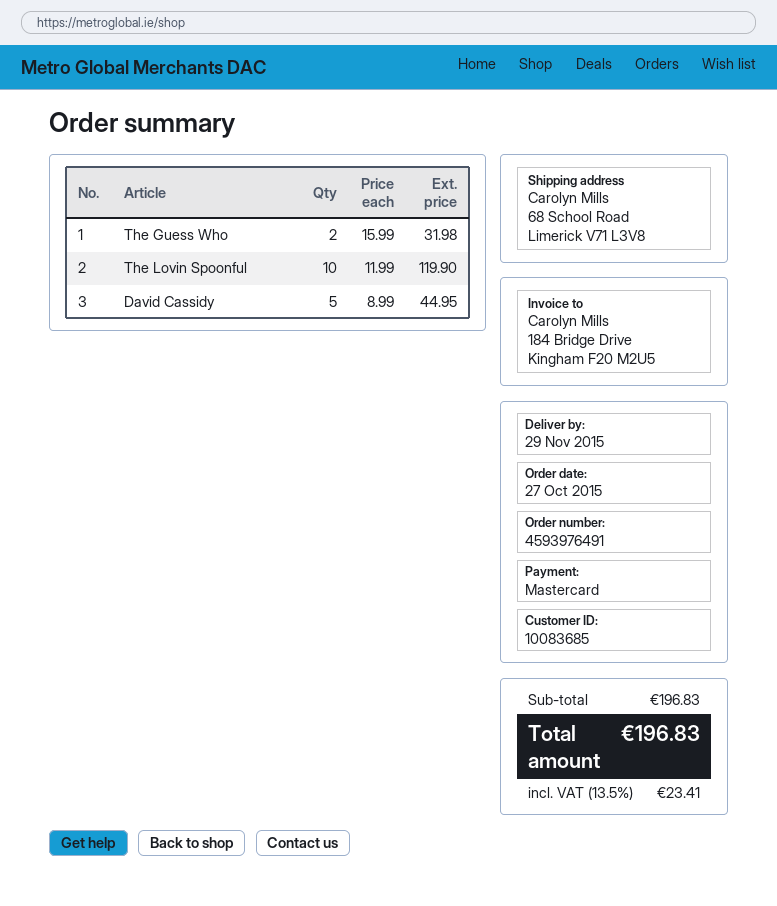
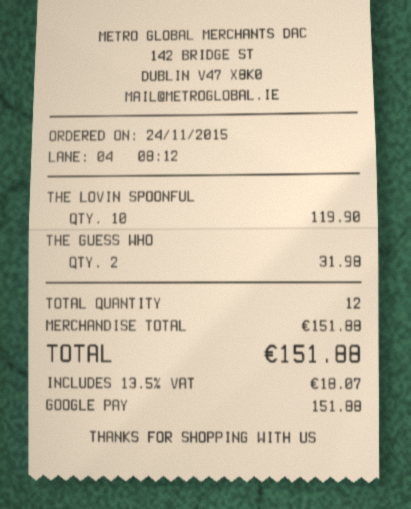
order date: 2015-10-27 -> 2015-11-24
payment method: Mastercard -> Google Pay
David Cassidy: 5 for 44.95 -> none
subtotal: 196.83 -> 151.88
tax: 13.5% = 23.41 -> 13.5% = 18.07
total: 196.83 -> 151.88

